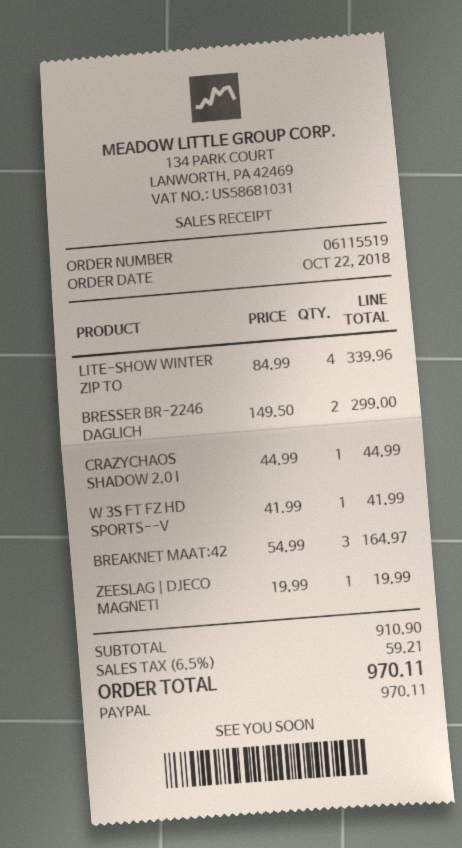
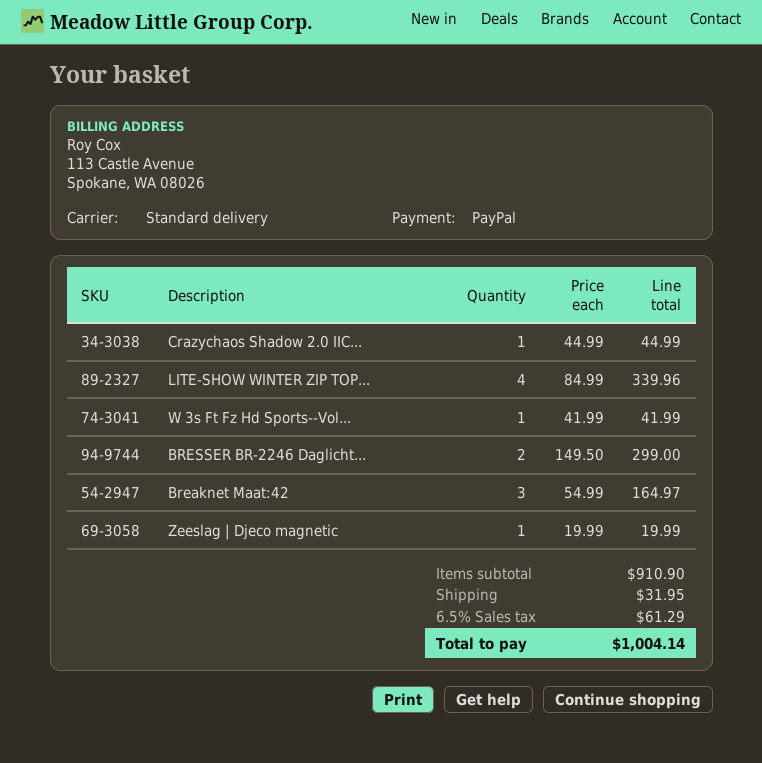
shipping: none -> 31.95
tax: 6.5% = 59.21 -> 6.5% = 61.29
total: 970.11 -> 1004.14

